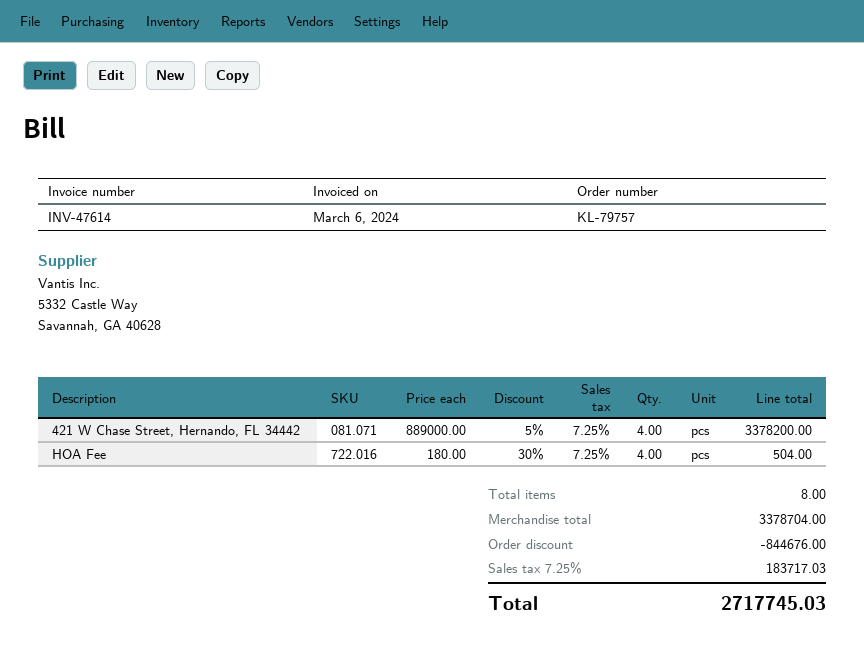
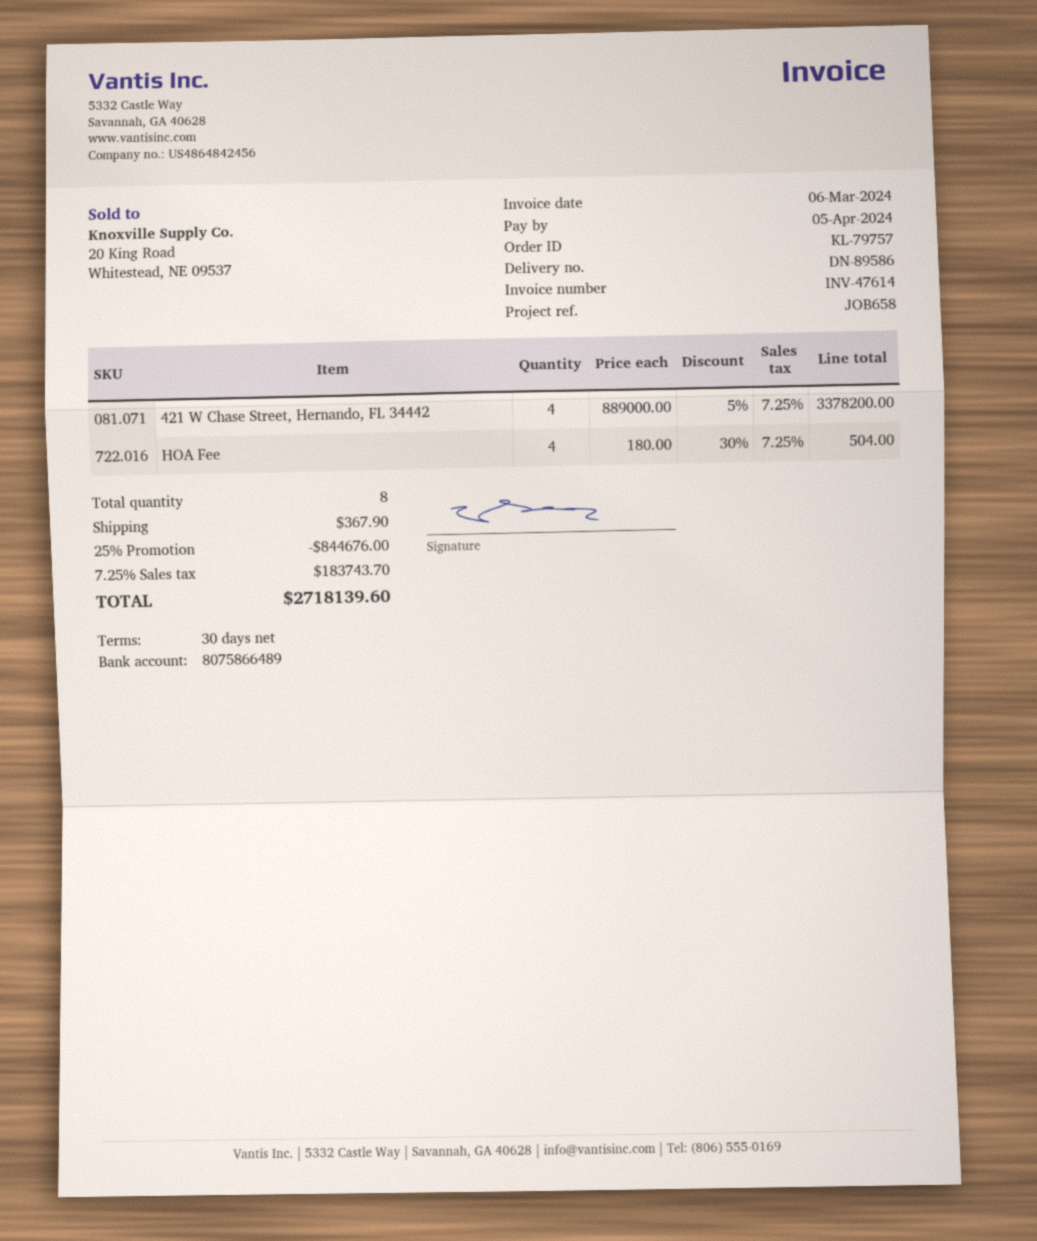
shipping: none -> 367.90
tax: 7.25% = 183717.03 -> 7.25% = 183743.70
total: 2717745.03 -> 2718139.60

